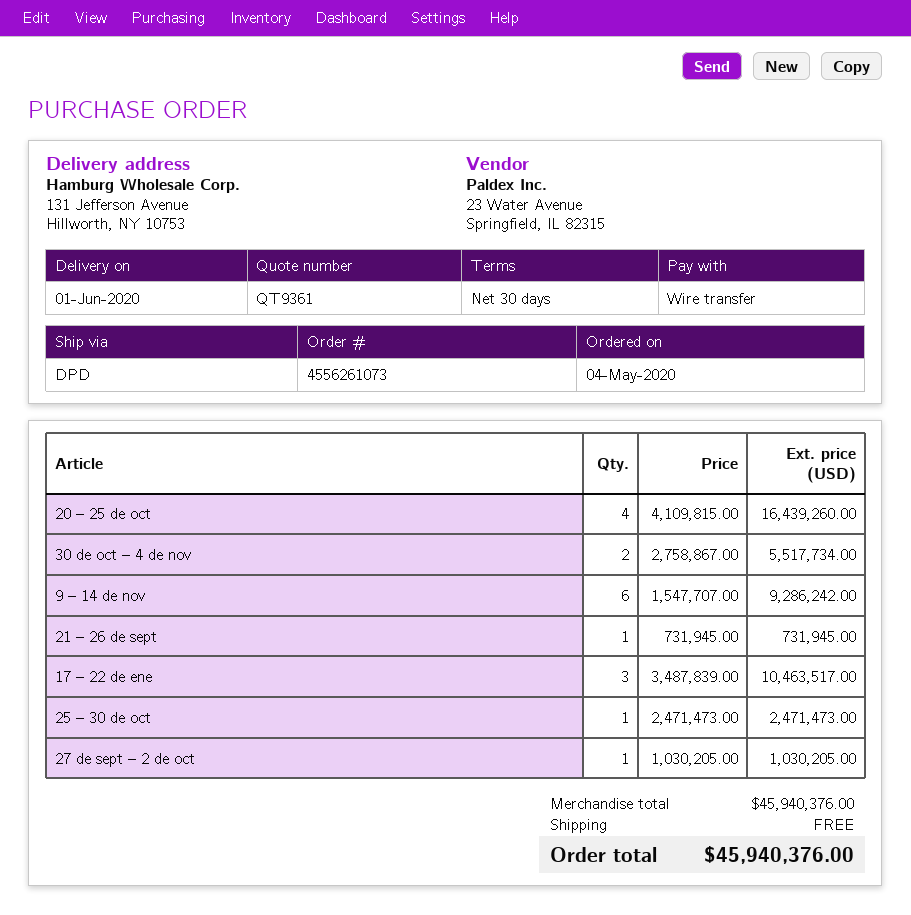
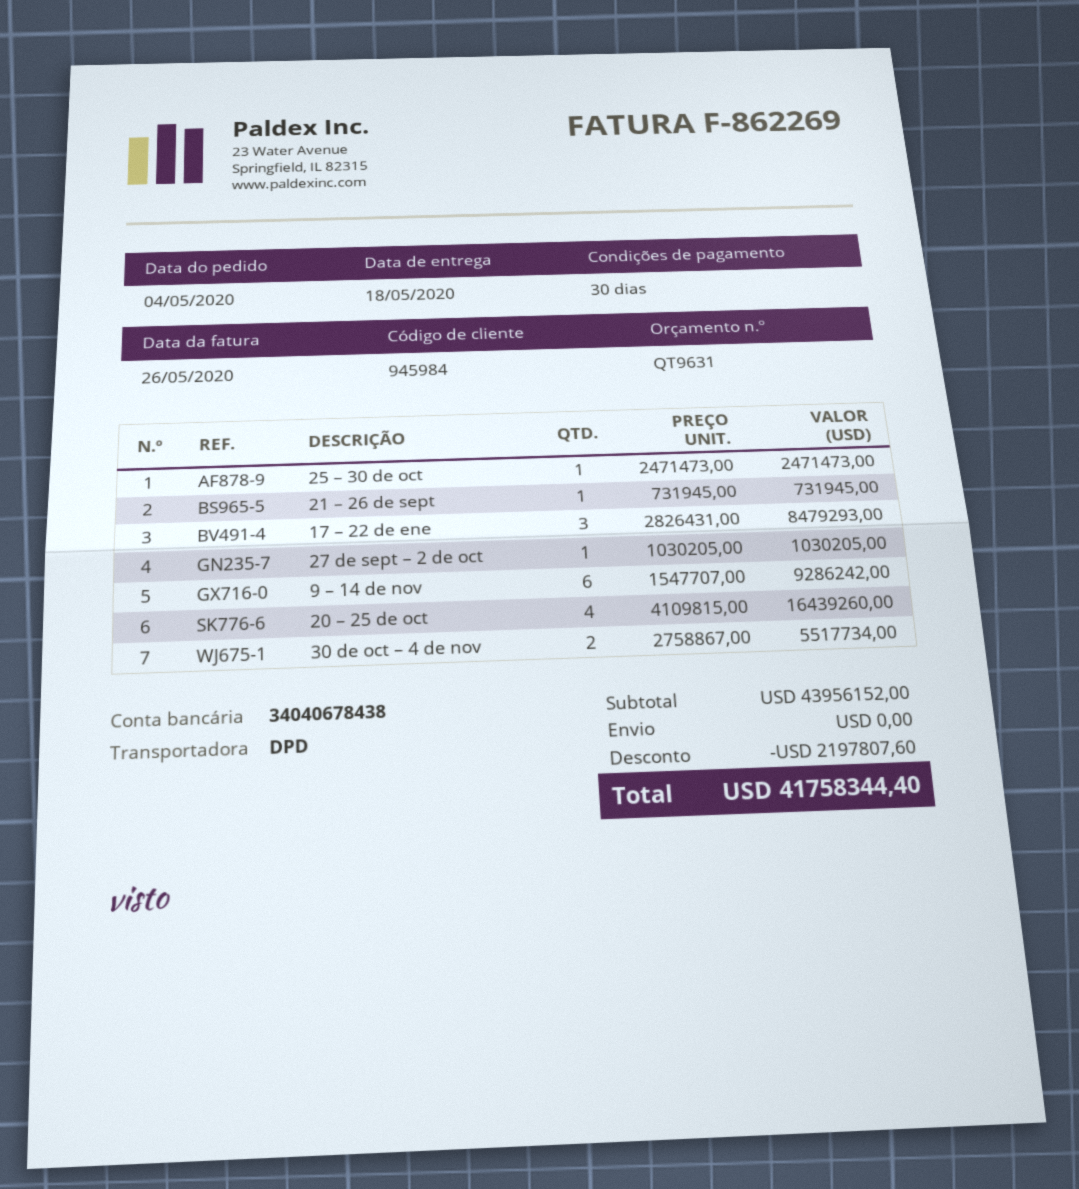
quote number: QT9361 -> QT9631
delivery date: 2020-06-01 -> 2020-05-18
17 – 22 de ene: 3 x 3487839.00 = 10463517.00 -> 3 x 2826431.00 = 8479293.00
subtotal: 45940376.00 -> 43956152.00
discount: none -> 2197807.60
total: 45940376.00 -> 41758344.40

